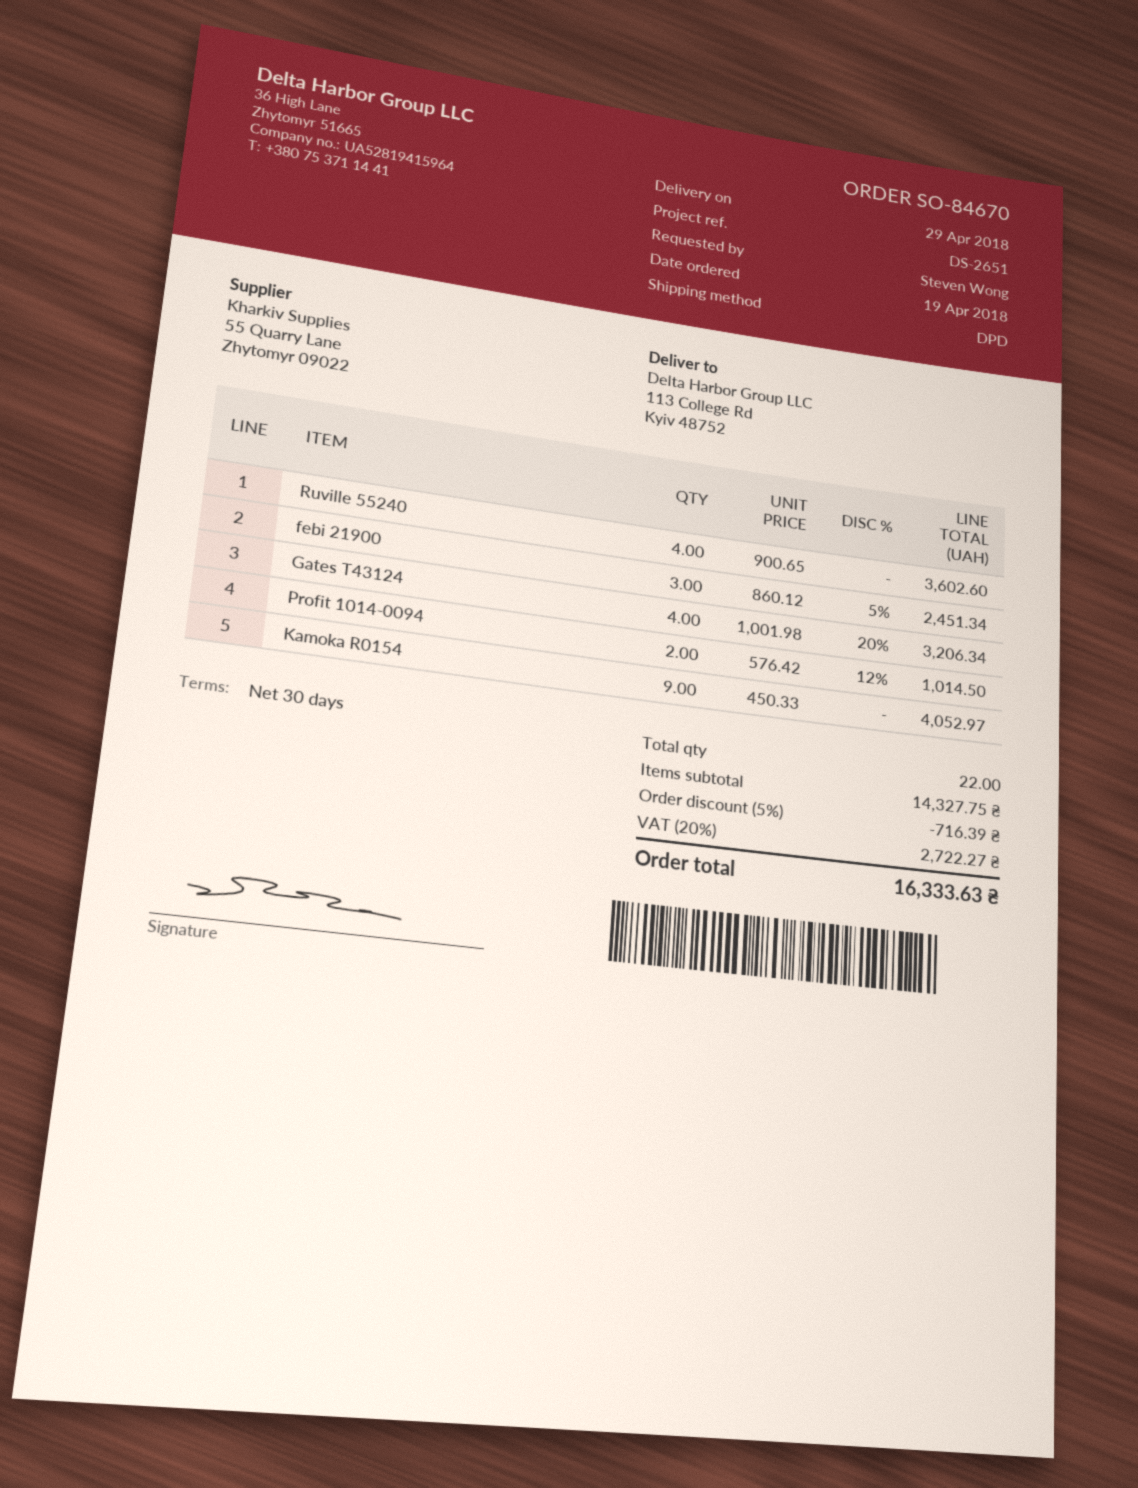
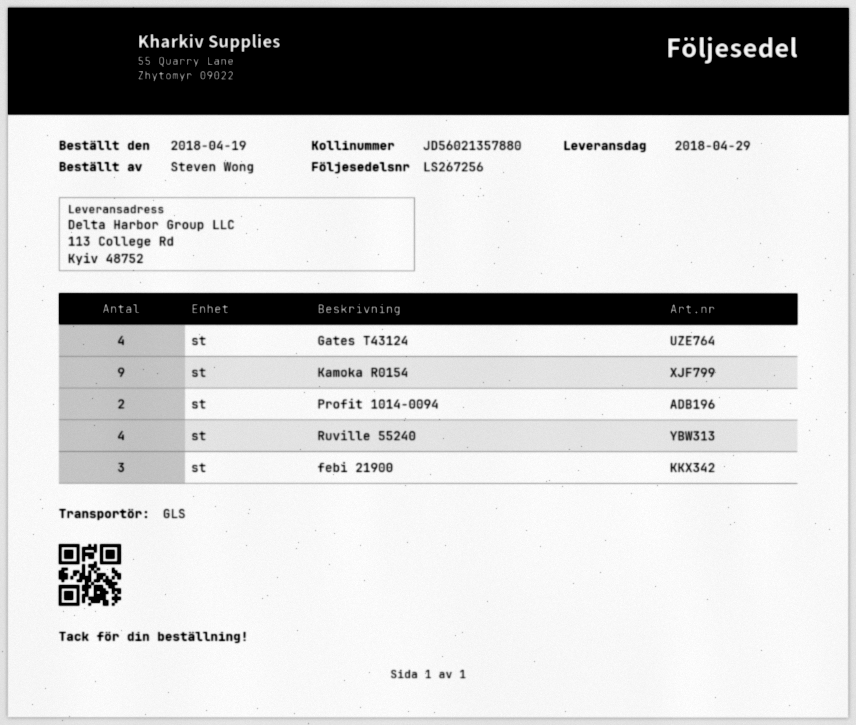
shipping method: DPD -> GLS

